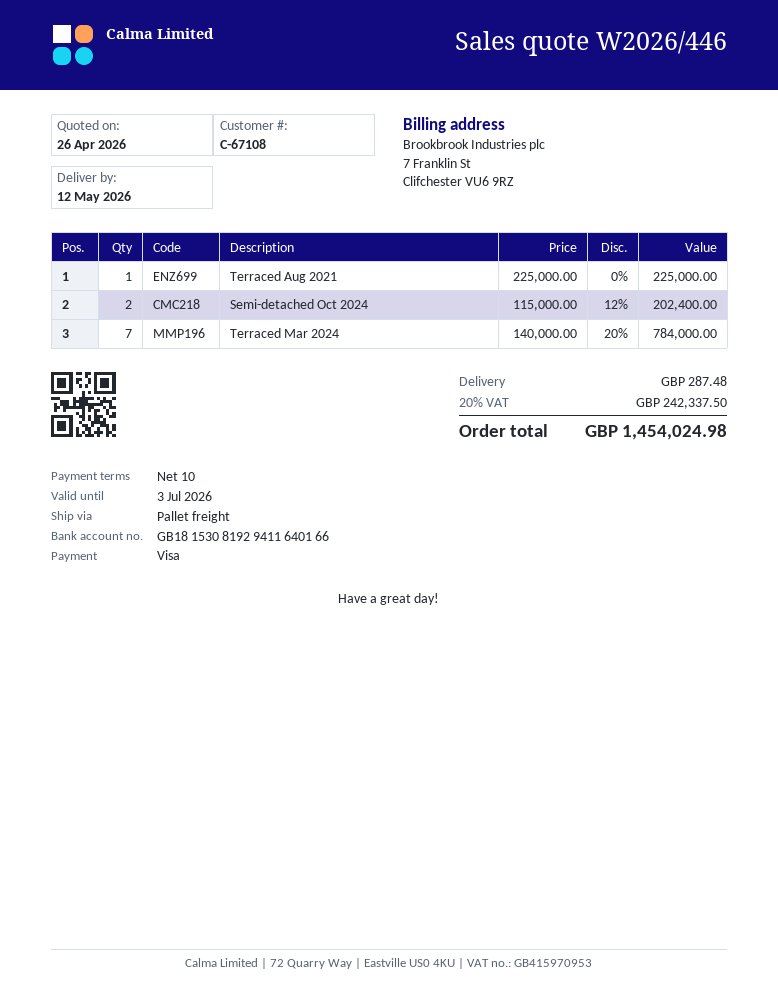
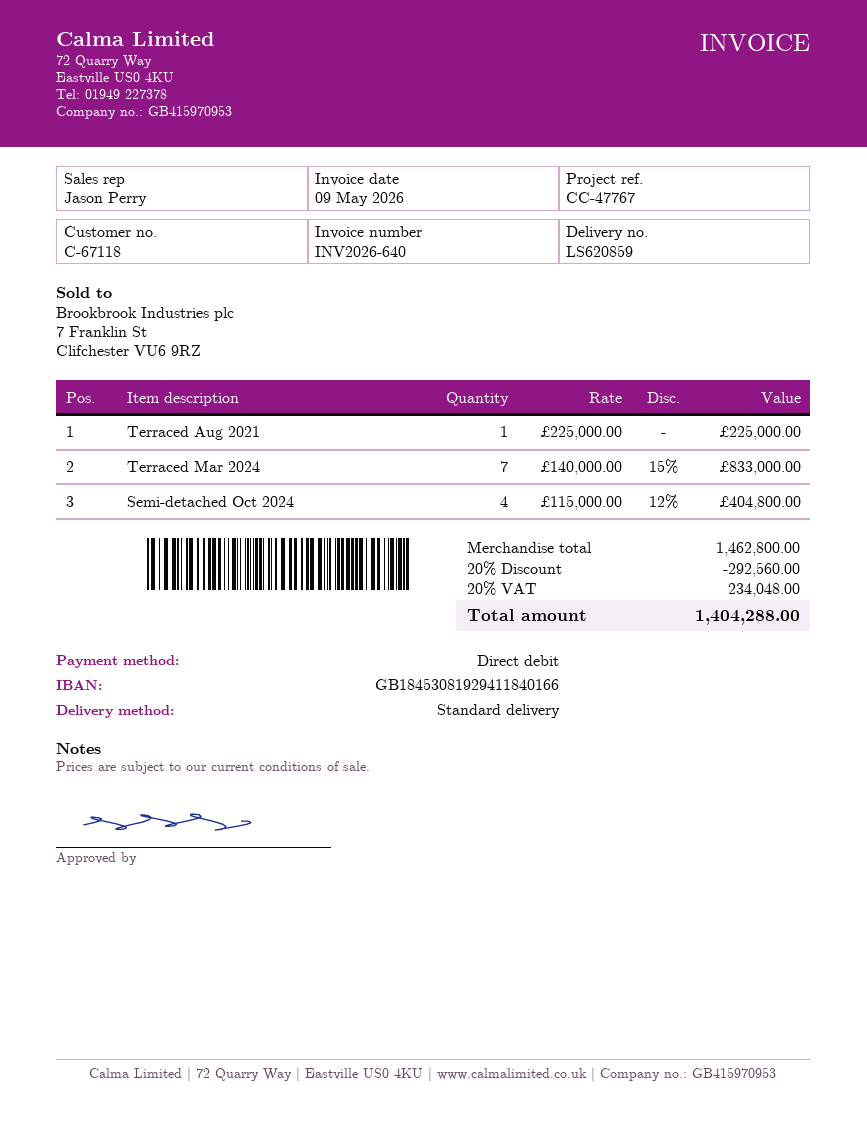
customer number: C-67108 -> C-67118
payment method: Visa -> direct debit
bank account: GB18153081929411640166 -> GB18453081929411840166
shipping method: pallet freight -> standard
Semi-detached Oct 2024: 2 x 115000.00 - 12% = 202400.00 -> 4 x 115000.00 - 12% = 404800.00
Terraced Mar 2024: 7 x 140000.00 - 20% = 784000.00 -> 7 x 140000.00 - 15% = 833000.00
discount: none -> 20% = 292560.00
shipping: 287.48 -> none
tax: 20% = 242337.50 -> 20% = 234048.00
total: 1454024.98 -> 1404288.00

